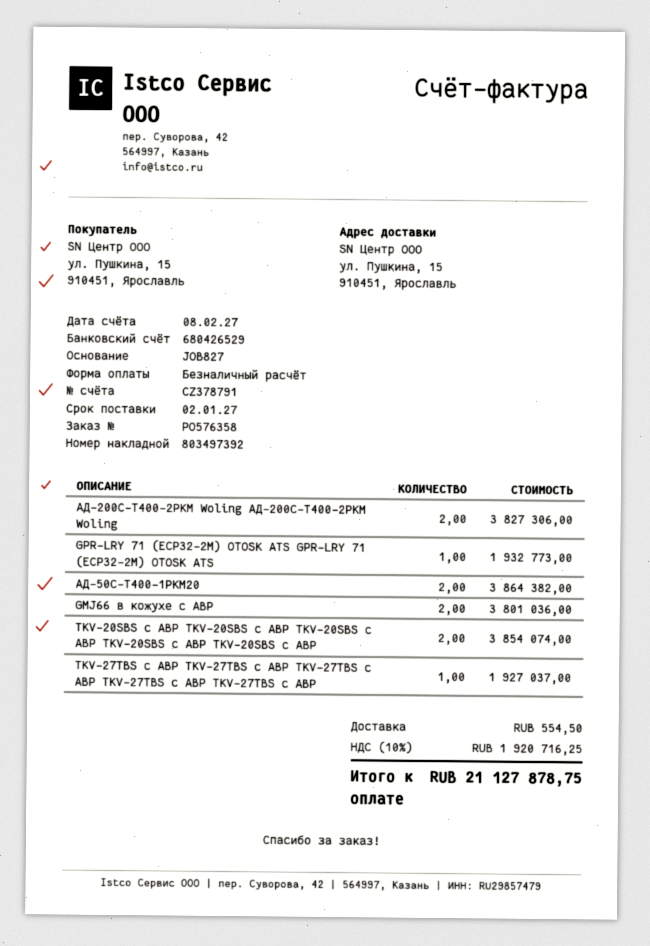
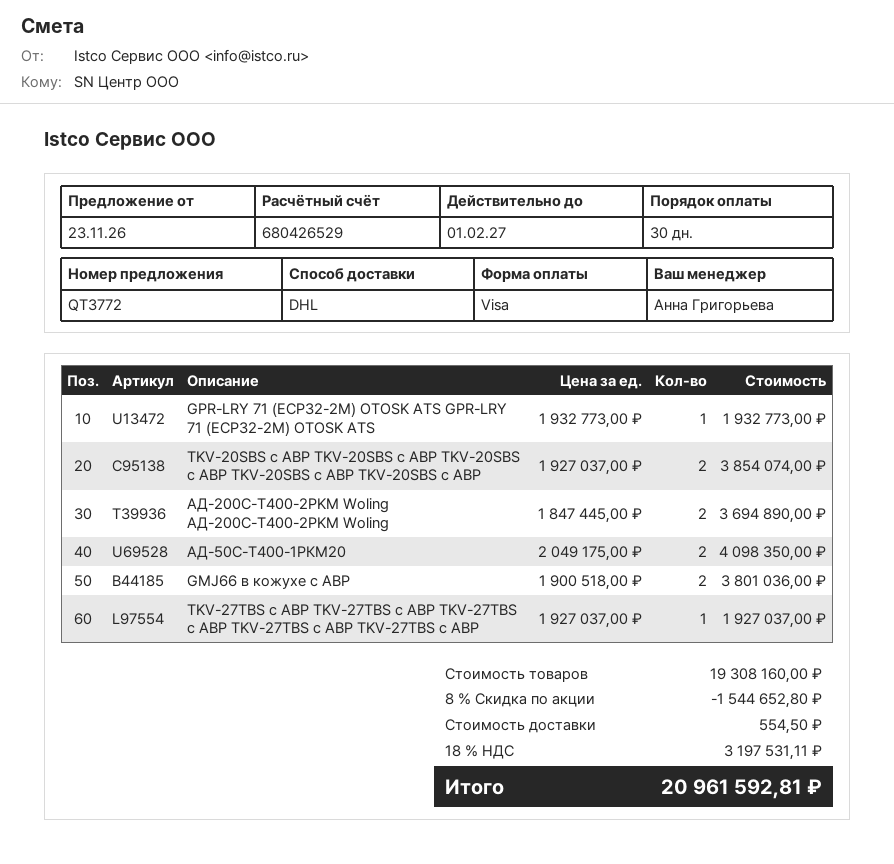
payment method: bank transfer -> Visa
АД-200С-Т400-2РKМ Woling АД-200С-Т400-2РKМ Woling: 2 for 3827306.00 -> 2 for 3694890.00
АД-50С-Т400-1РКМ20: 2 for 3864382.00 -> 2 for 4098350.00
discount: none -> 8% = 1544652.80
tax: 10% = 1920716.25 -> 18% = 3197531.11
total: 21127878.75 -> 20961592.81

